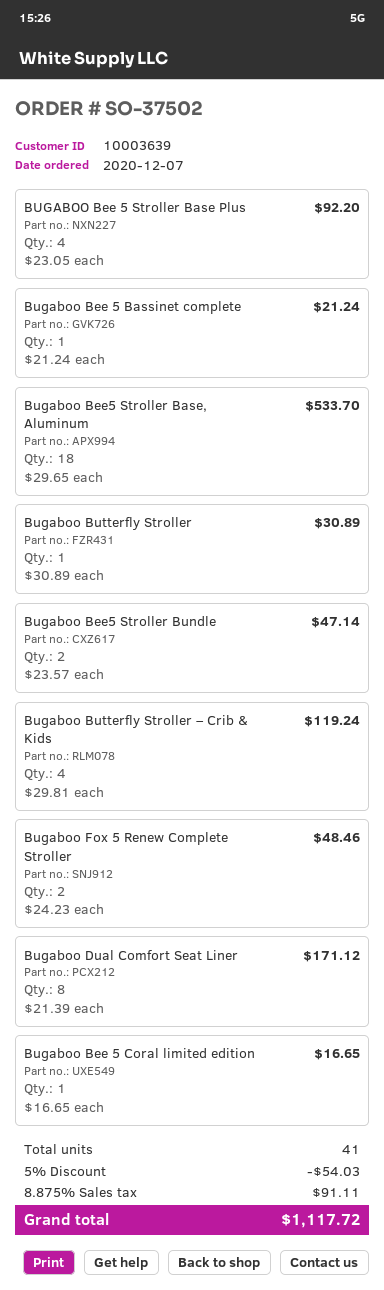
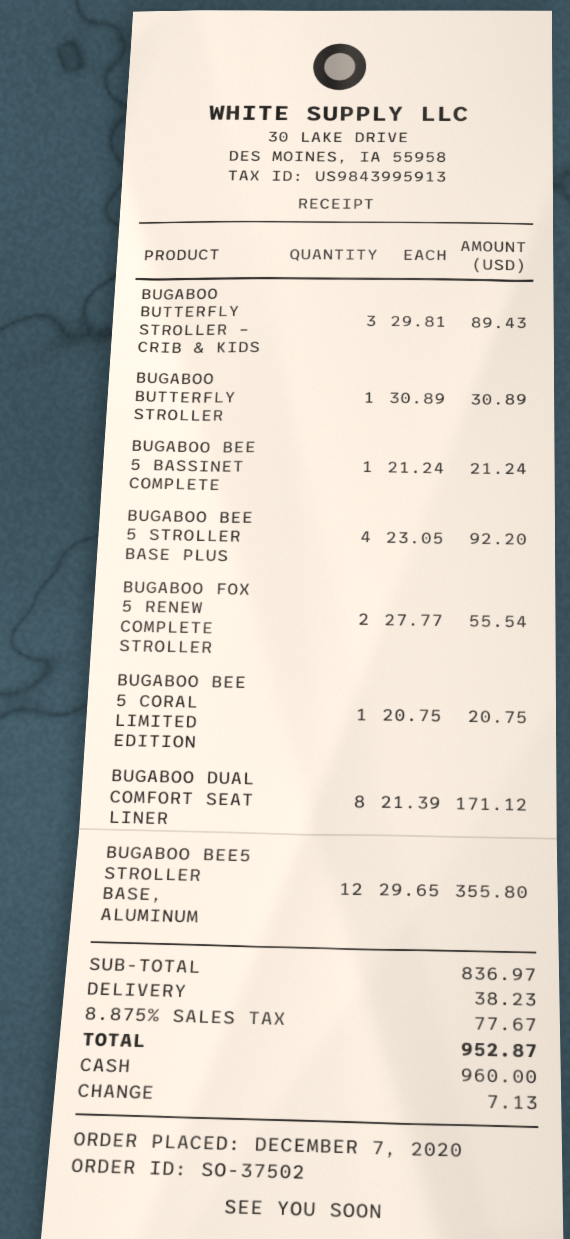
Bugaboo Bee5 Stroller Base, Aluminum: 18 x 29.65 = 533.70 -> 12 x 29.65 = 355.80
Bugaboo Bee5 Stroller Bundle: 2 x 23.57 = 47.14 -> none
Bugaboo Butterfly Stroller – Crib & Kids: 4 x 29.81 = 119.24 -> 3 x 29.81 = 89.43
Bugaboo Fox 5 Renew Complete Stroller: 2 x 24.23 = 48.46 -> 2 x 27.77 = 55.54
Bugaboo Bee 5 Coral limited edition: 1 x 16.65 = 16.65 -> 1 x 20.75 = 20.75
discount: 5% = 54.03 -> none
shipping: none -> 38.23
tax: 8.875% = 91.11 -> 8.875% = 77.67
total: 1117.72 -> 952.87

